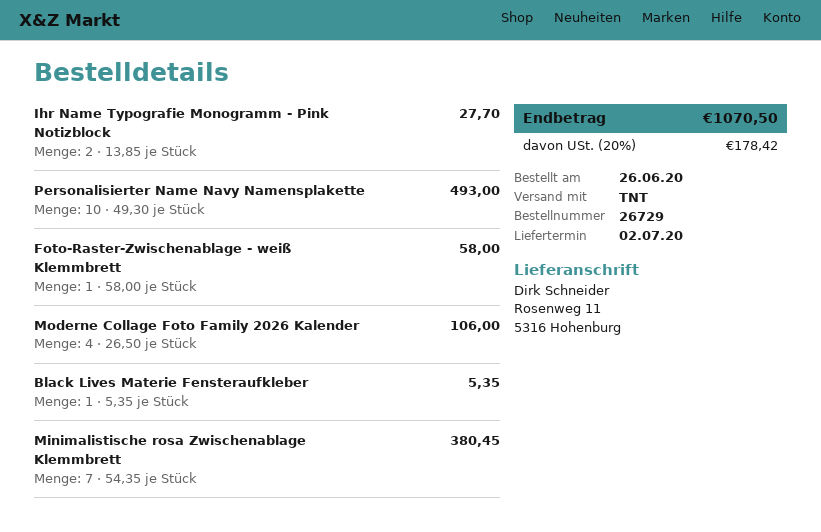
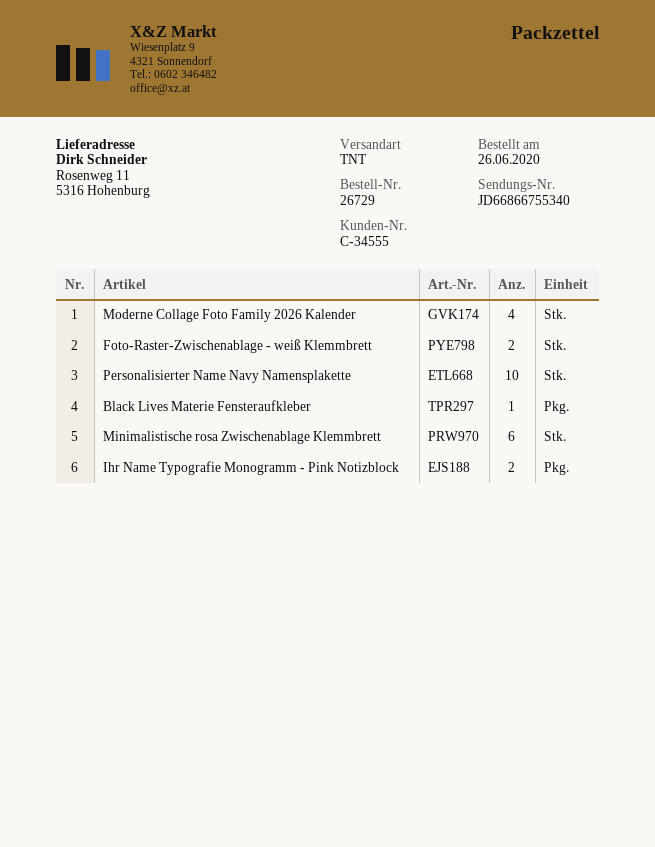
Foto-Raster-Zwischenablage - weiß Klemmbrett: 1 -> 2
Minimalistische rosa Zwischenablage Klemmbrett: 7 -> 6

